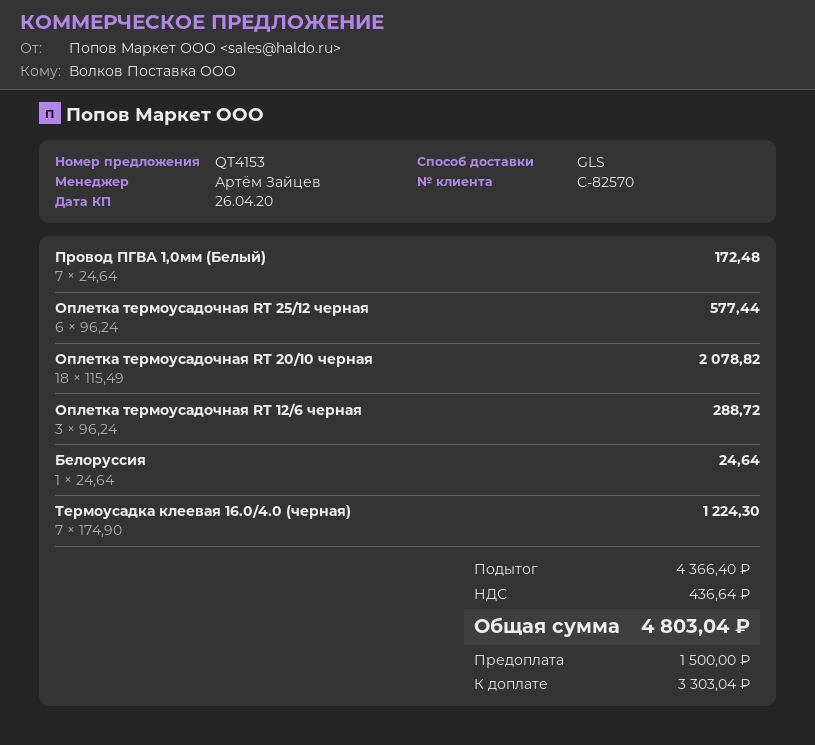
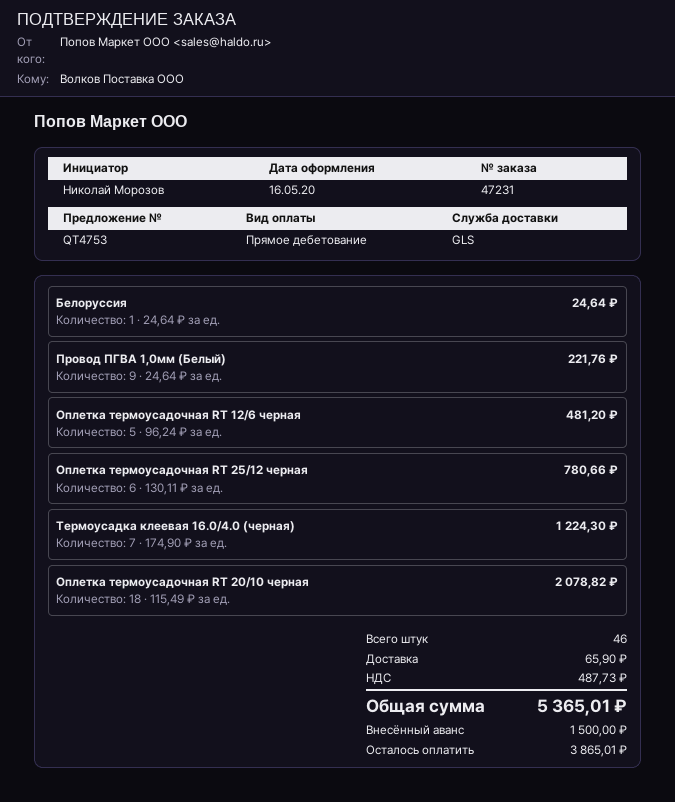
quote number: QT4153 -> QT4753
Провод ПГВА 1,0мм (Белый): 7 x 24.64 = 172.48 -> 9 x 24.64 = 221.76
Оплетка термоусадочная RT 25/12 черная: 6 x 96.24 = 577.44 -> 6 x 130.11 = 780.66
Оплетка термоусадочная RT 12/6 черная: 3 x 96.24 = 288.72 -> 5 x 96.24 = 481.20
shipping: none -> 65.90
tax: 436.64 -> 487.73
total: 4803.04 -> 5365.01
balance: 3303.04 -> 3865.01

